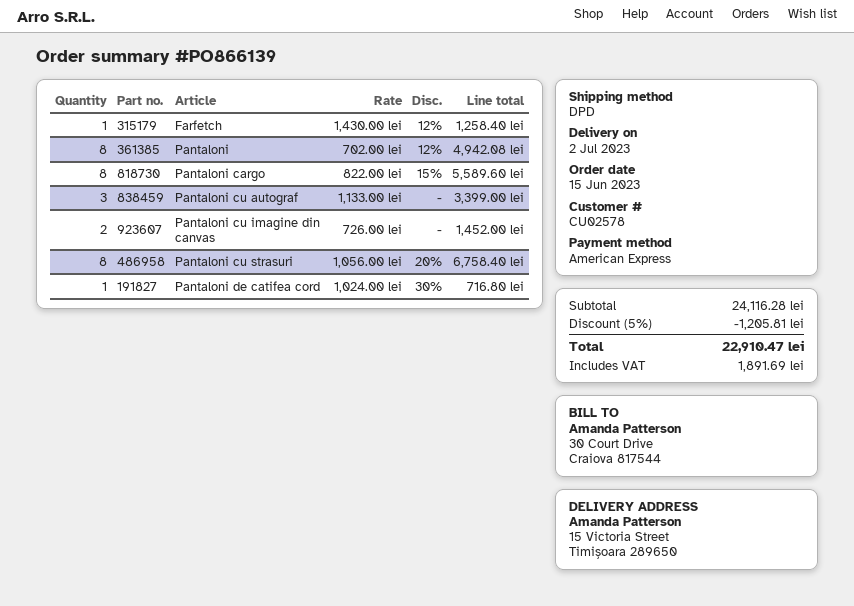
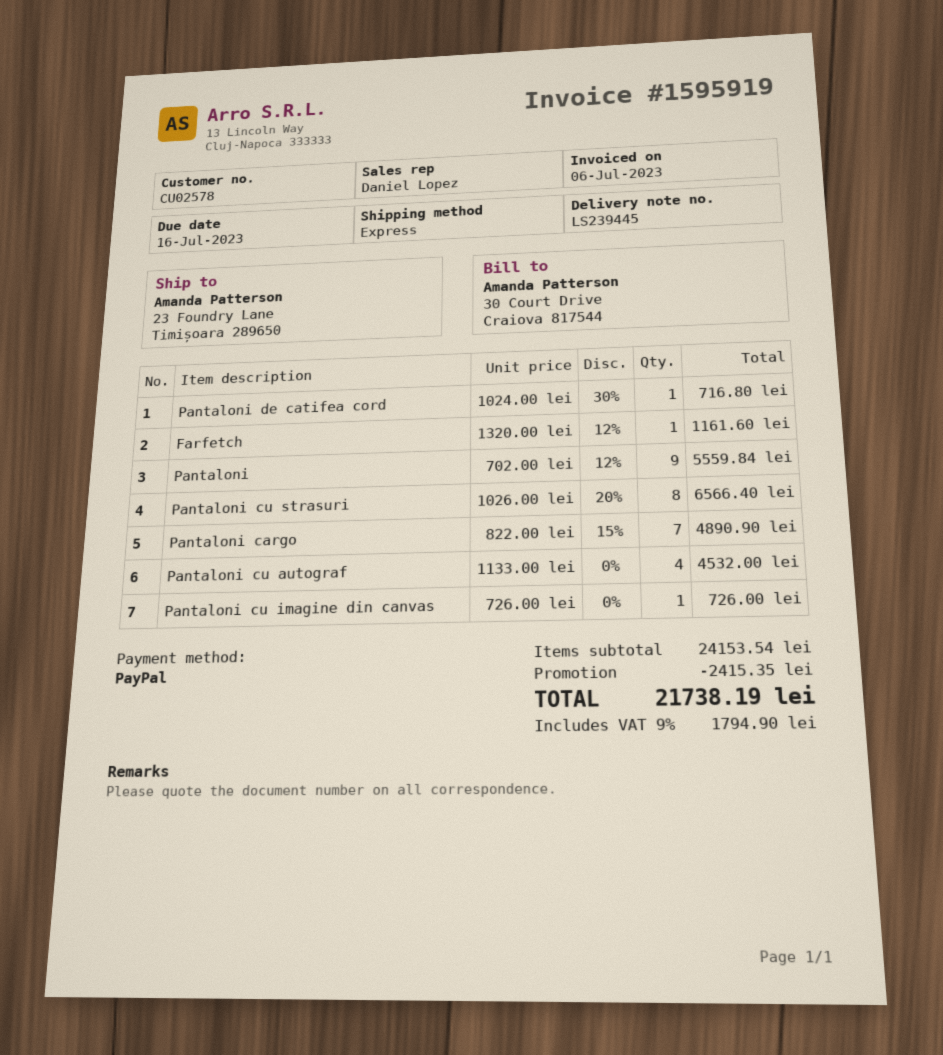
payment method: American Express -> PayPal
shipping method: DPD -> express
ship to: 15 Victoria Street, Timișoara 289650 -> 23 Foundry Lane, Timișoara 289650
Farfetch: 1 x 1430.00 - 12% = 1258.40 -> 1 x 1320.00 - 12% = 1161.60
Pantaloni: 8 x 702.00 - 12% = 4942.08 -> 9 x 702.00 - 12% = 5559.84
Pantaloni cargo: 8 x 822.00 - 15% = 5589.60 -> 7 x 822.00 - 15% = 4890.90
Pantaloni cu autograf: 3 x 1133.00 = 3399.00 -> 4 x 1133.00 = 4532.00
Pantaloni cu imagine din canvas: 2 x 726.00 = 1452.00 -> 1 x 726.00 = 726.00
Pantaloni cu strasuri: 8 x 1056.00 - 20% = 6758.40 -> 8 x 1026.00 - 20% = 6566.40
subtotal: 24116.28 -> 24153.54
discount: 1205.81 -> 2415.35
tax: 1891.69 -> 1794.90
total: 22910.47 -> 21738.19

